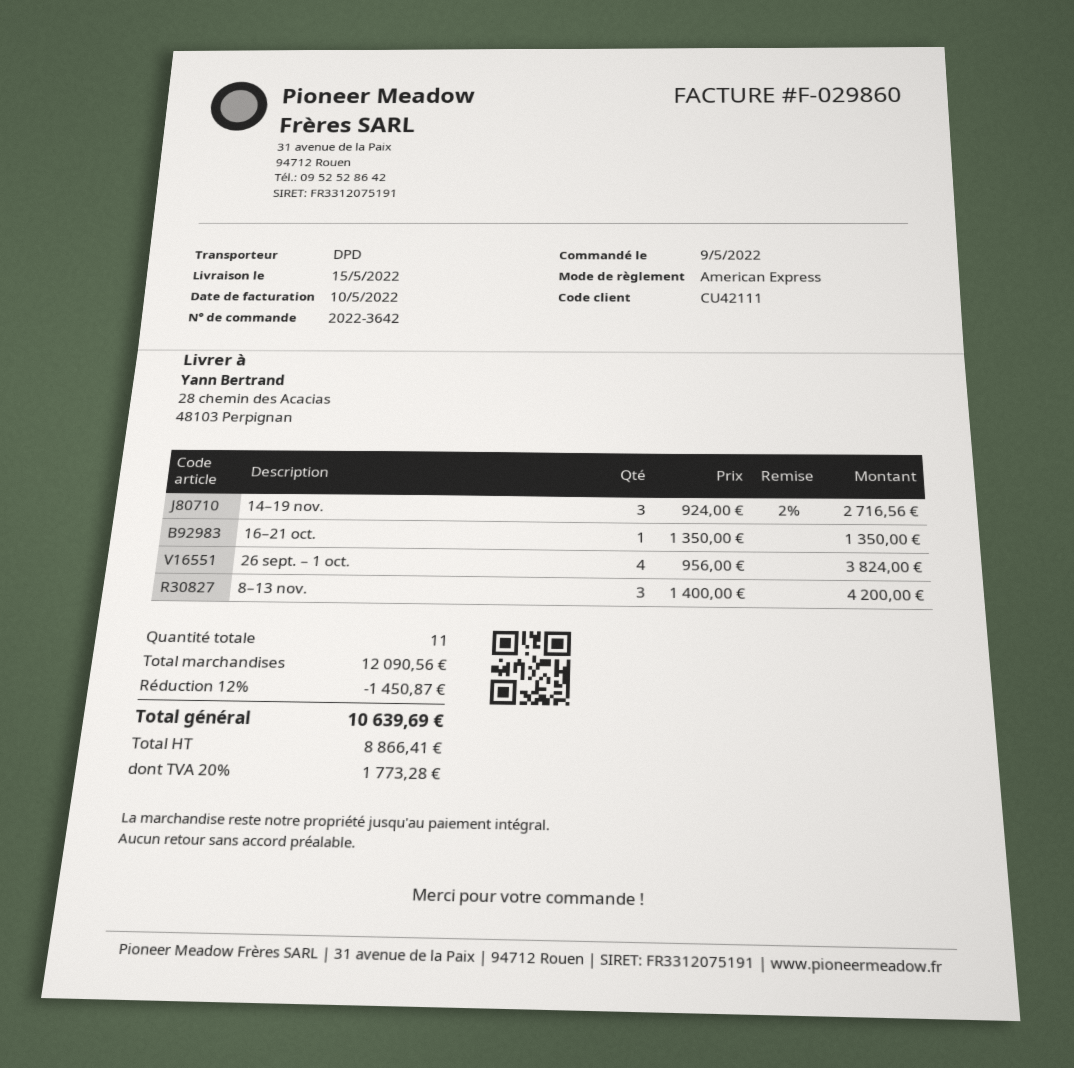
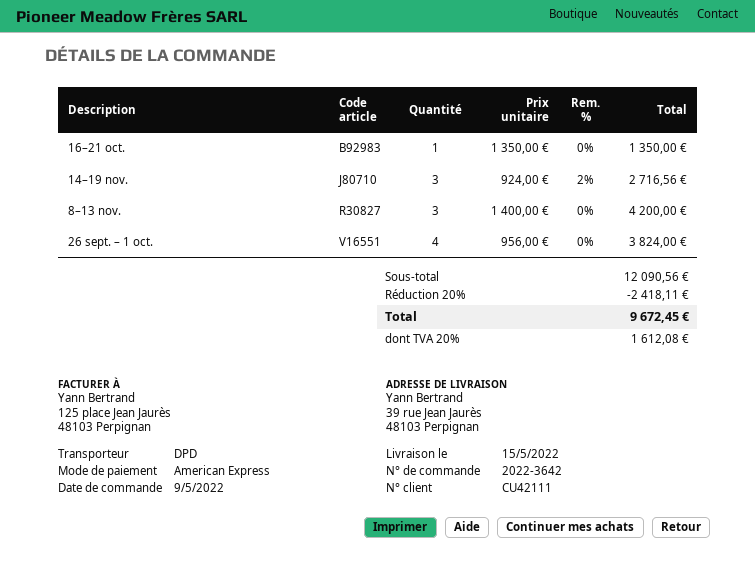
ship to: 28 chemin des Acacias, 48103 Perpignan -> 39 rue Jean Jaurès, 48103 Perpignan
discount: 12% = 1450.87 -> 20% = 2418.11
tax: 20% = 1773.28 -> 20% = 1612.08
total: 10639.69 -> 9672.45

